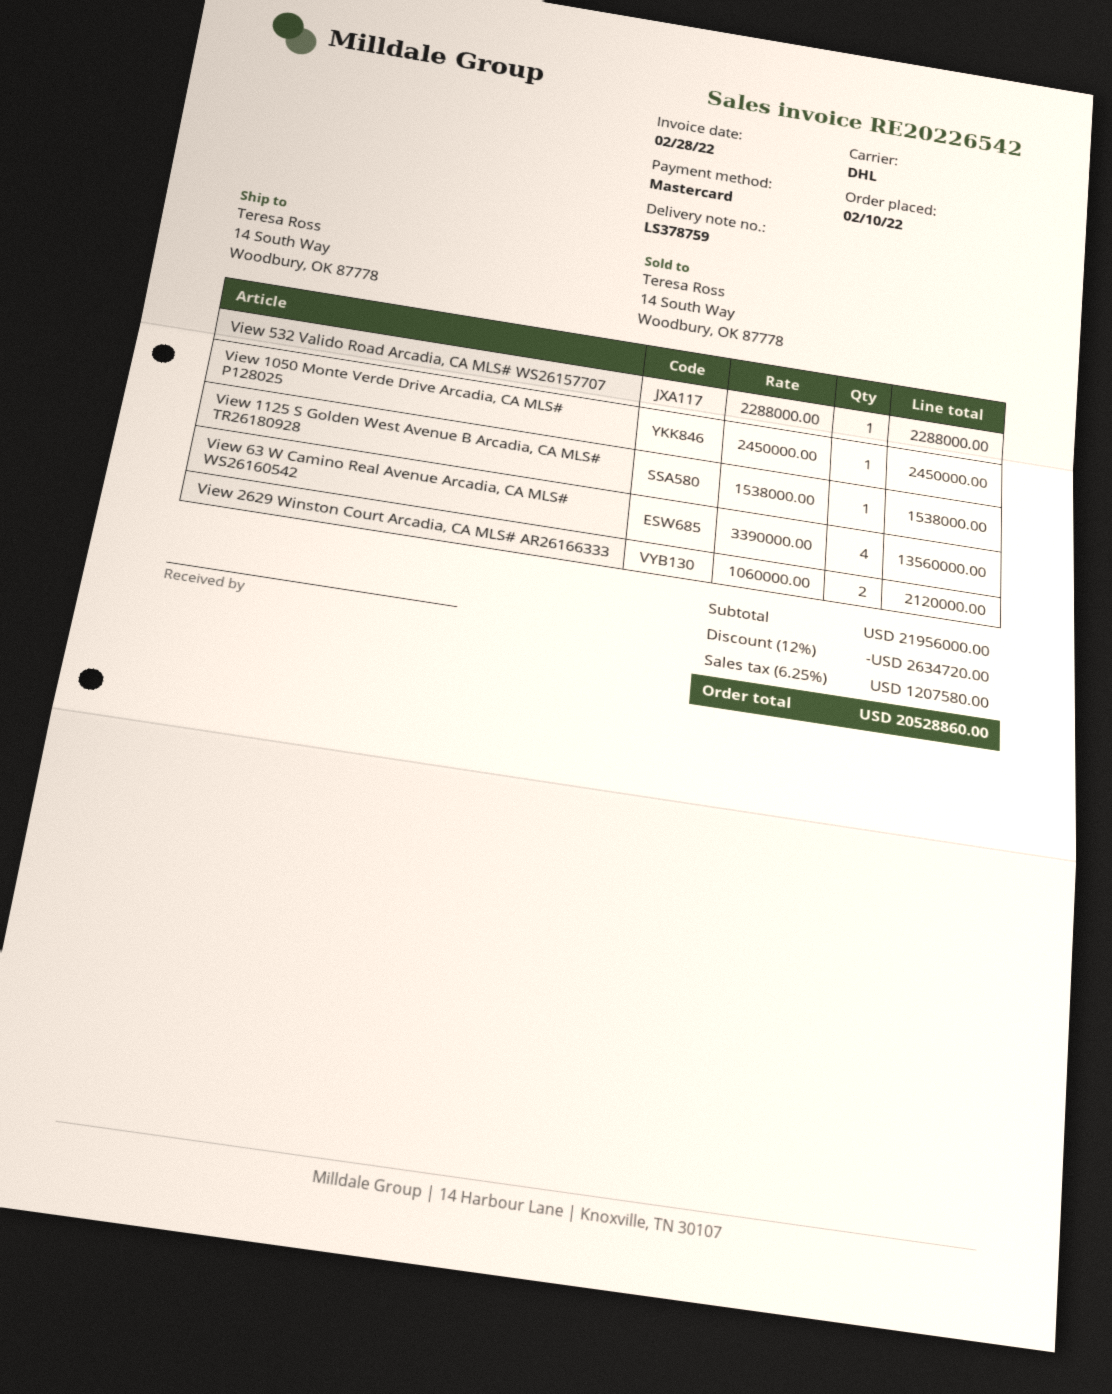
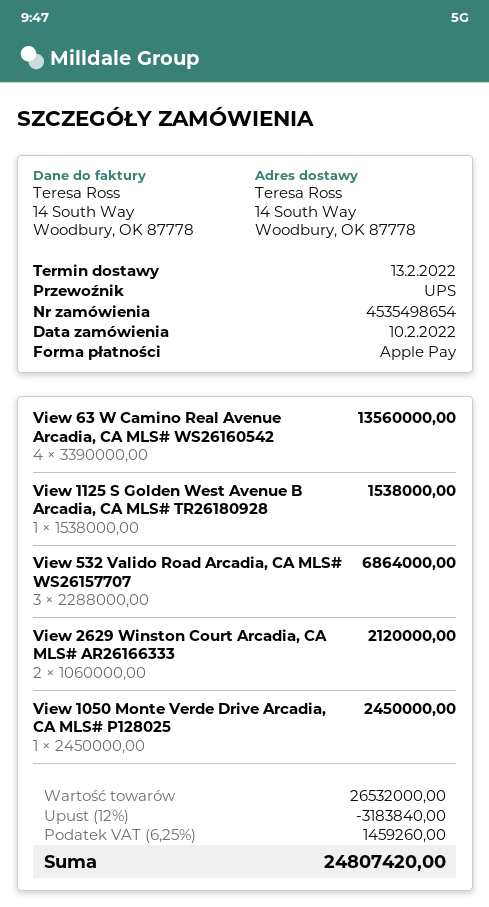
payment method: Mastercard -> Apple Pay
shipping method: DHL -> UPS
View 532 Valido Road Arcadia, CA MLS# WS26157707: 1 x 2288000.00 = 2288000.00 -> 3 x 2288000.00 = 6864000.00
subtotal: 21956000.00 -> 26532000.00
discount: 12% = 2634720.00 -> 12% = 3183840.00
tax: 6.25% = 1207580.00 -> 6.25% = 1459260.00
total: 20528860.00 -> 24807420.00

